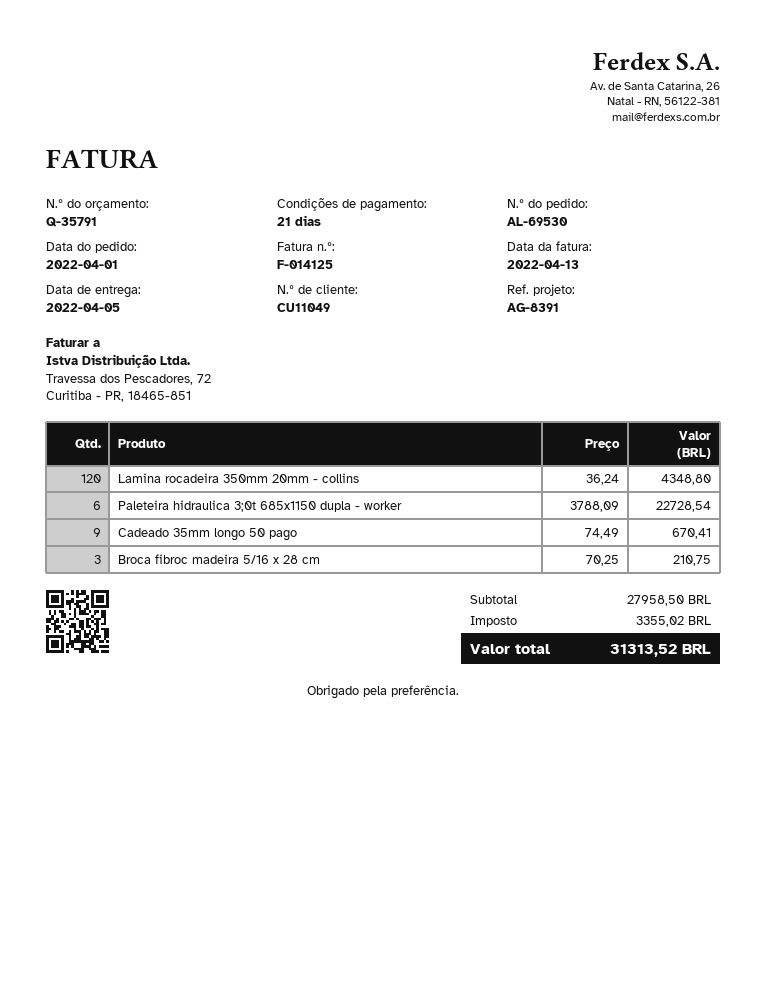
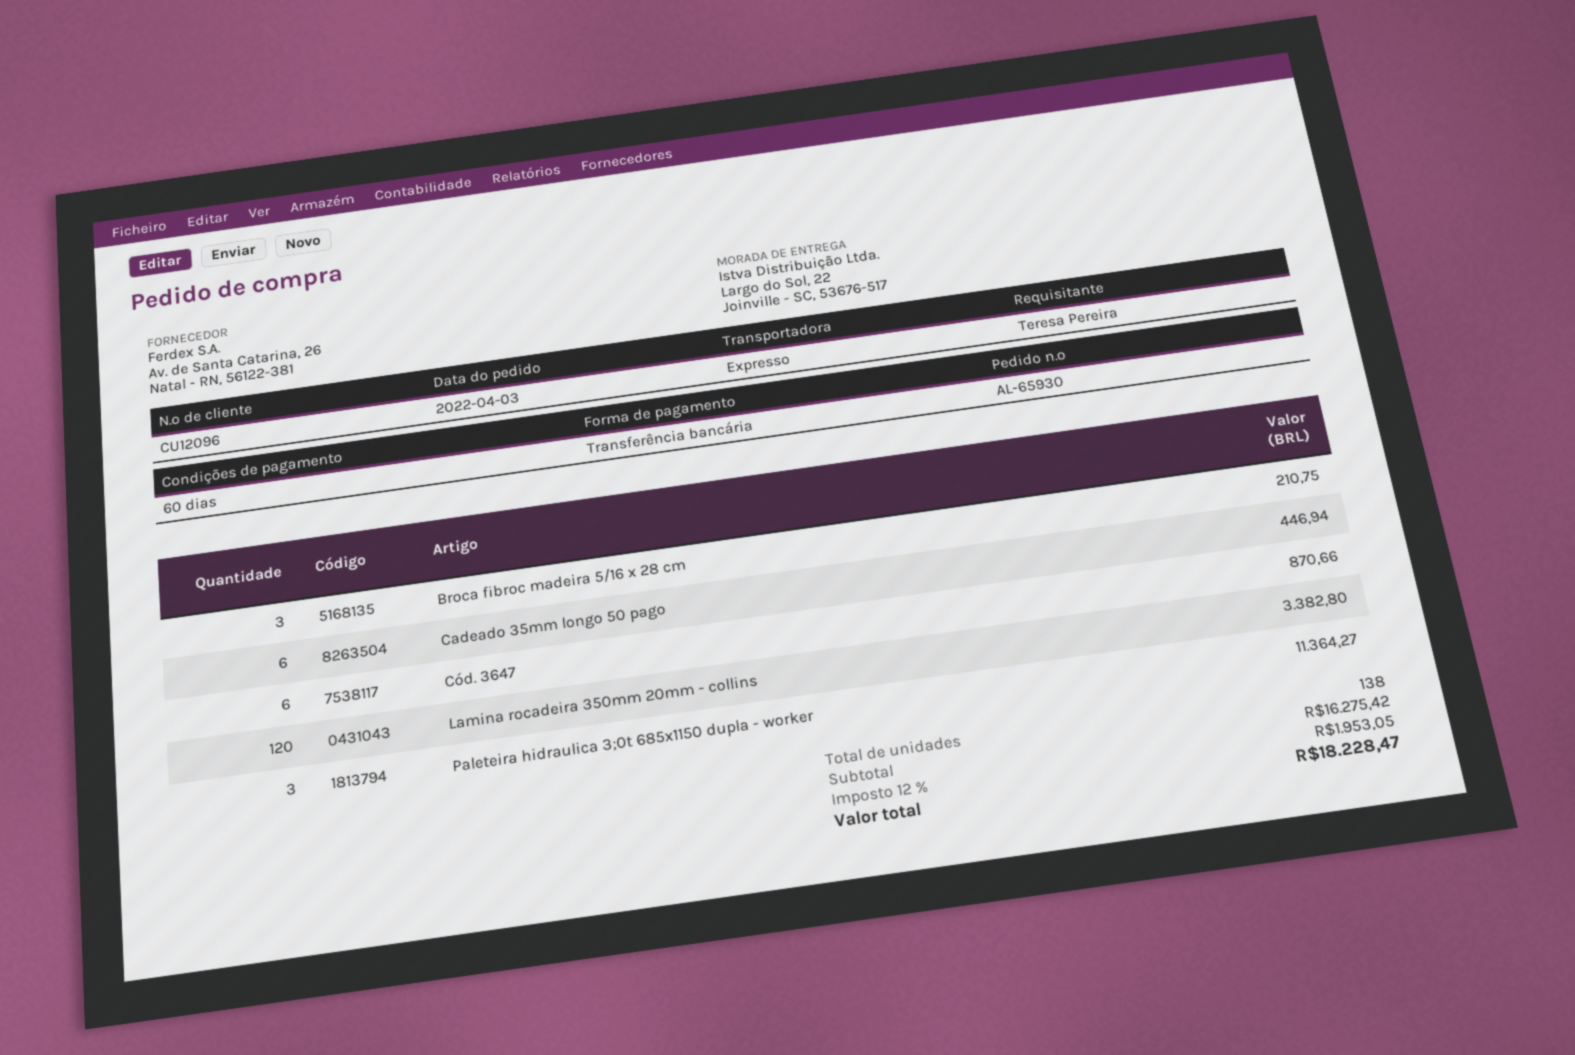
order number: AL-69530 -> AL-65930
order date: 2022-04-01 -> 2022-04-03
payment terms: 21 days -> 60 days
customer number: CU11049 -> CU12096
Lamina rocadeira 350mm 20mm - collins: 120 for 4348.80 -> 120 for 3382.80
Paleteira hidraulica 3;0t 685x1150 dupla - worker: 6 for 22728.54 -> 3 for 11364.27
Cadeado 35mm longo 50 pago: 9 for 670.41 -> 6 for 446.94
Cód. 3647: none -> 6 for 870.66
subtotal: 27958.50 -> 16275.42
tax: 3355.02 -> 1953.05
total: 31313.52 -> 18228.47

